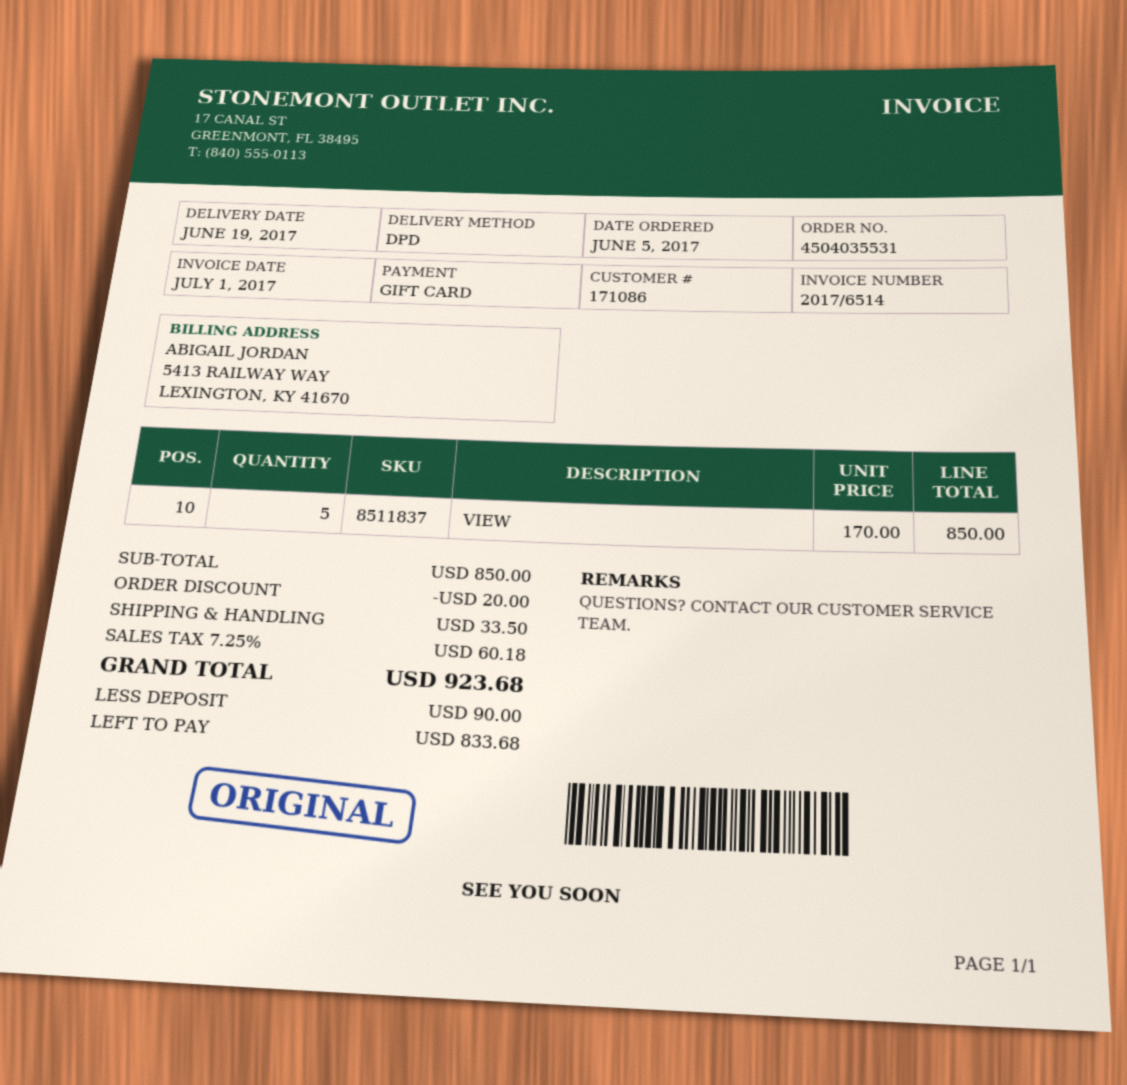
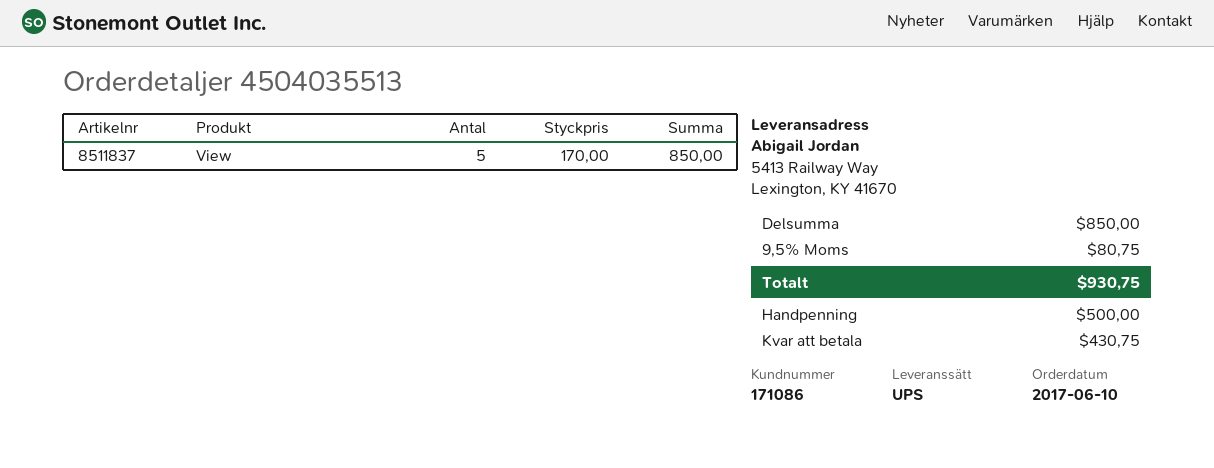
order number: 4504035531 -> 4504035513
order date: 2017-06-05 -> 2017-06-10
shipping method: DPD -> UPS
discount: 20.00 -> none
shipping: 33.50 -> none
tax: 7.25% = 60.18 -> 9.5% = 80.75
total: 923.68 -> 930.75
deposit: 90.00 -> 500.00
balance: 833.68 -> 430.75

